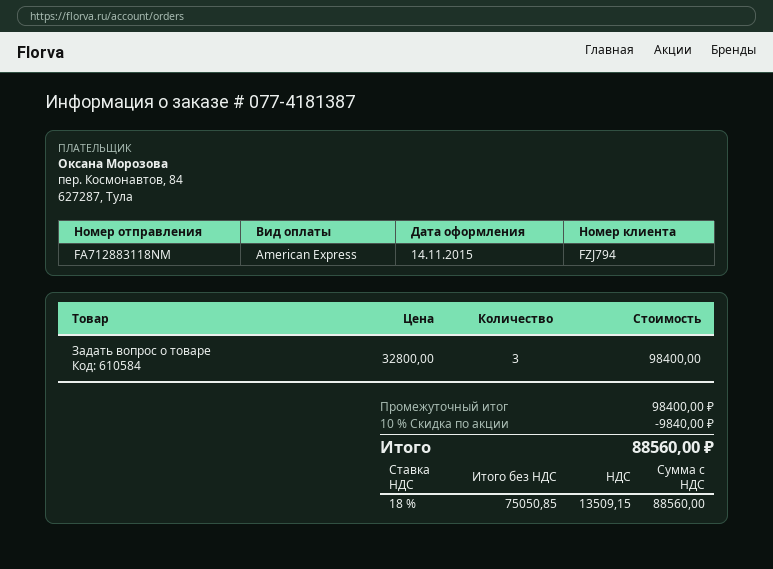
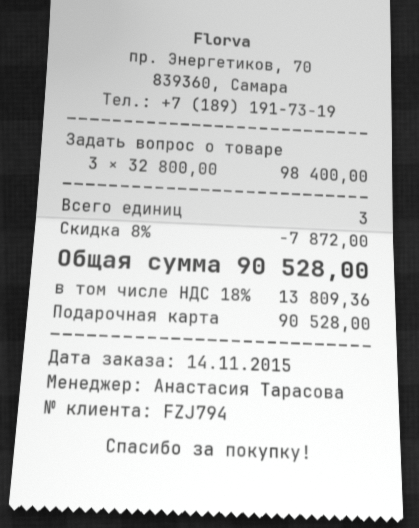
payment method: American Express -> gift card
discount: 10% = 9840.00 -> 8% = 7872.00
tax: 18% = 13509.15 -> 18% = 13809.36
total: 88560.00 -> 90528.00

